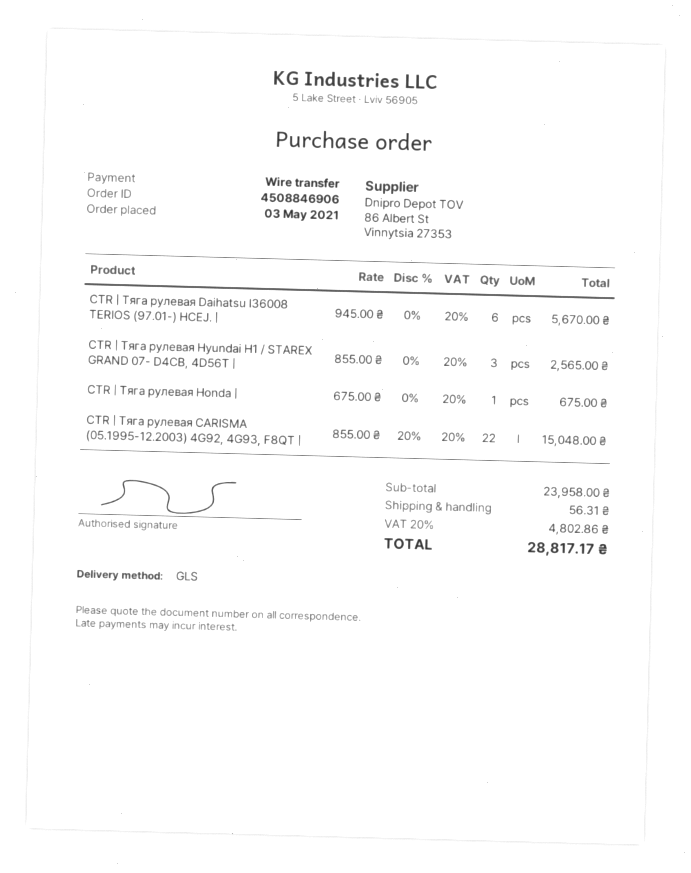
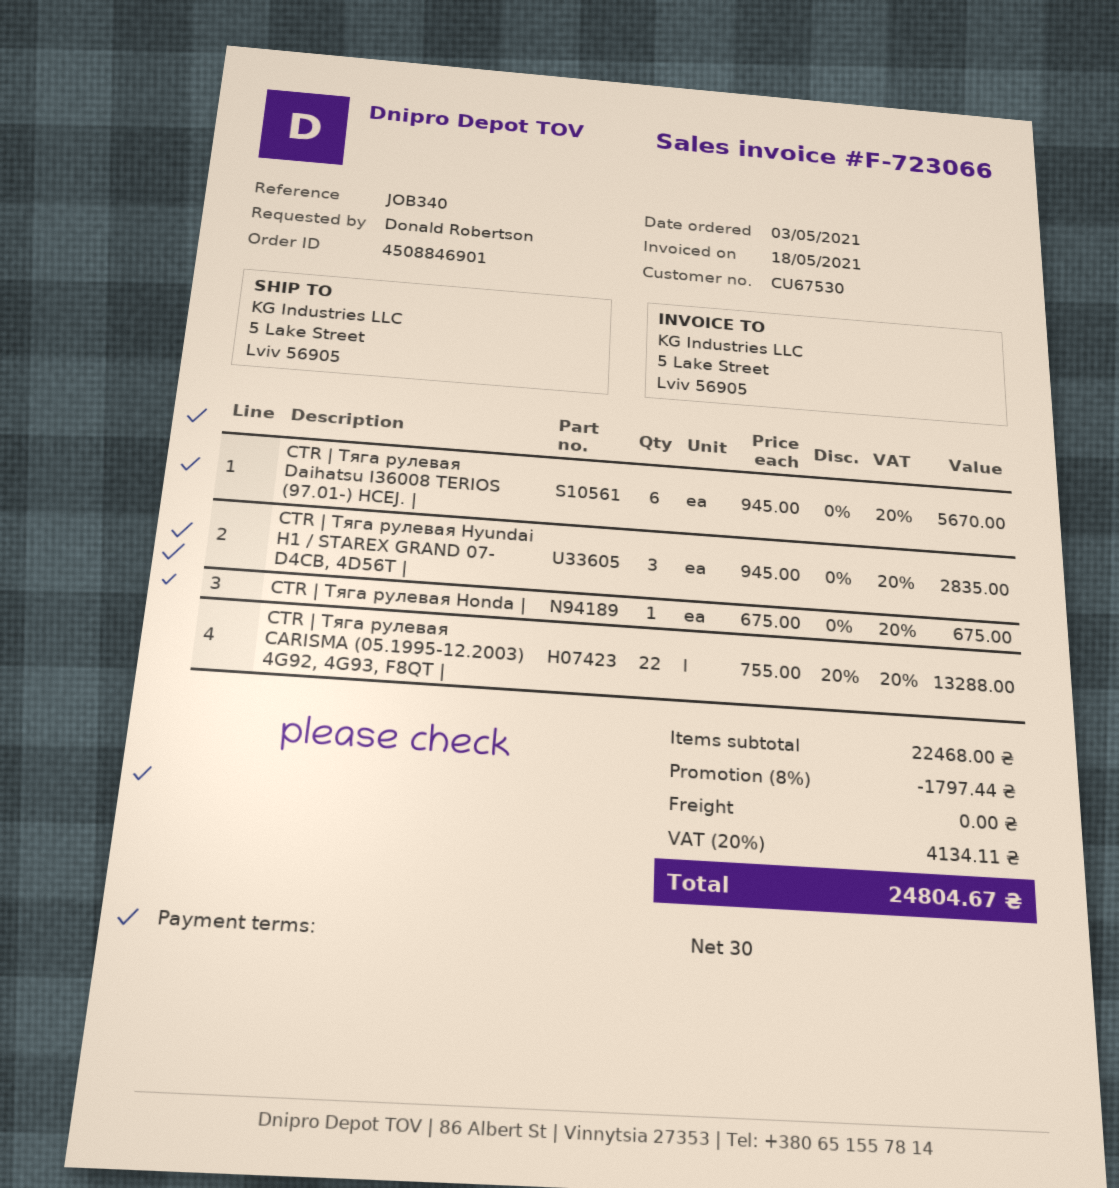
order number: 4508846906 -> 4508846901
CTR | Тяга рулевая Hyundai H1 / STAREX GRAND 07- D4CB, 4D56T |: 3 x 855.00 = 2565.00 -> 3 x 945.00 = 2835.00
CTR | Тяга рулевая CARISMA (05.1995-12.2003) 4G92, 4G93, F8QT |: 22 x 855.00 - 20% = 15048.00 -> 22 x 755.00 - 20% = 13288.00
subtotal: 23958.00 -> 22468.00
discount: none -> 8% = 1797.44
shipping: 56.31 -> 0.00
tax: 20% = 4802.86 -> 20% = 4134.11
total: 28817.17 -> 24804.67

